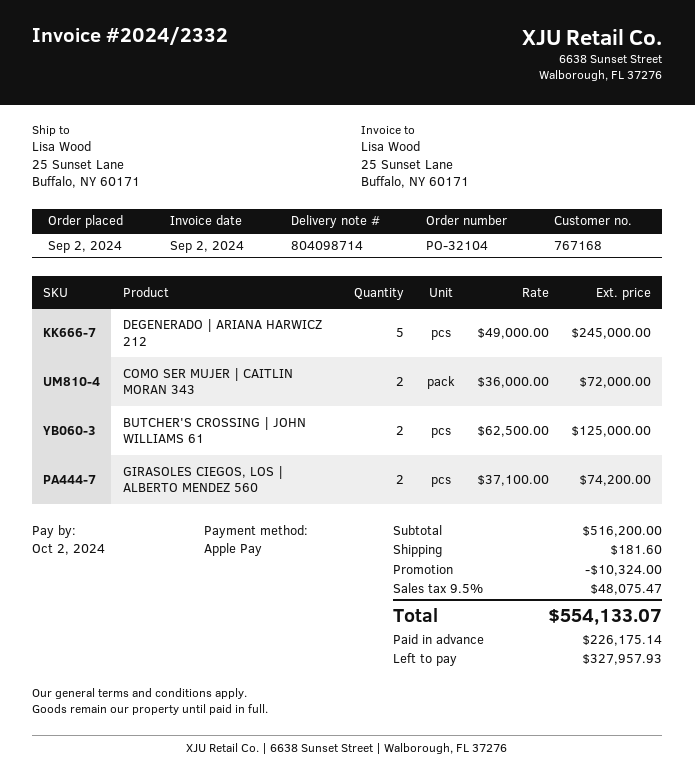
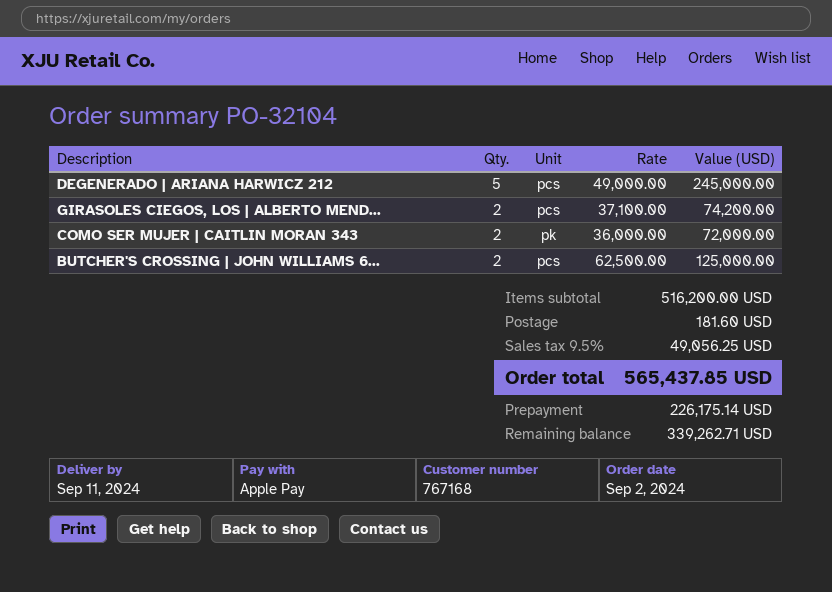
discount: 10324.00 -> none
tax: 9.5% = 48075.47 -> 9.5% = 49056.25
total: 554133.07 -> 565437.85
balance: 327957.93 -> 339262.71

